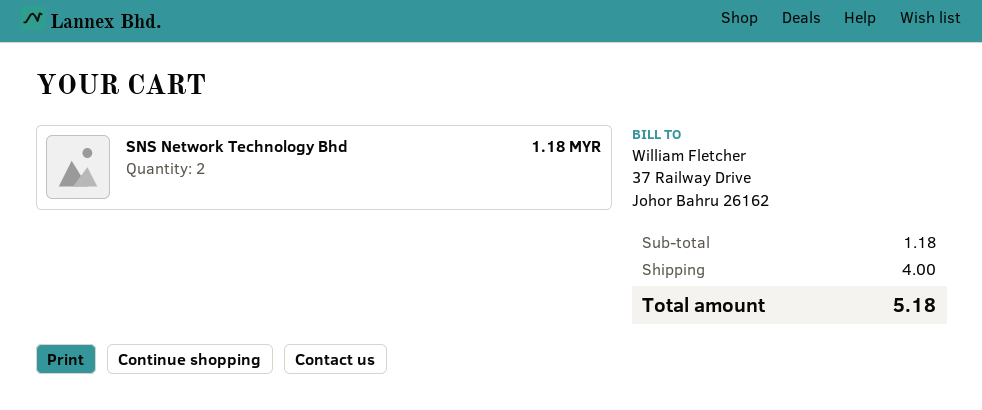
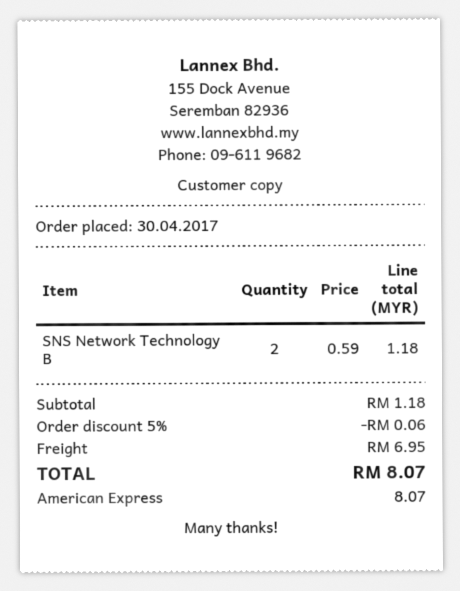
discount: none -> 5% = 0.06
shipping: 4.00 -> 6.95
total: 5.18 -> 8.07

